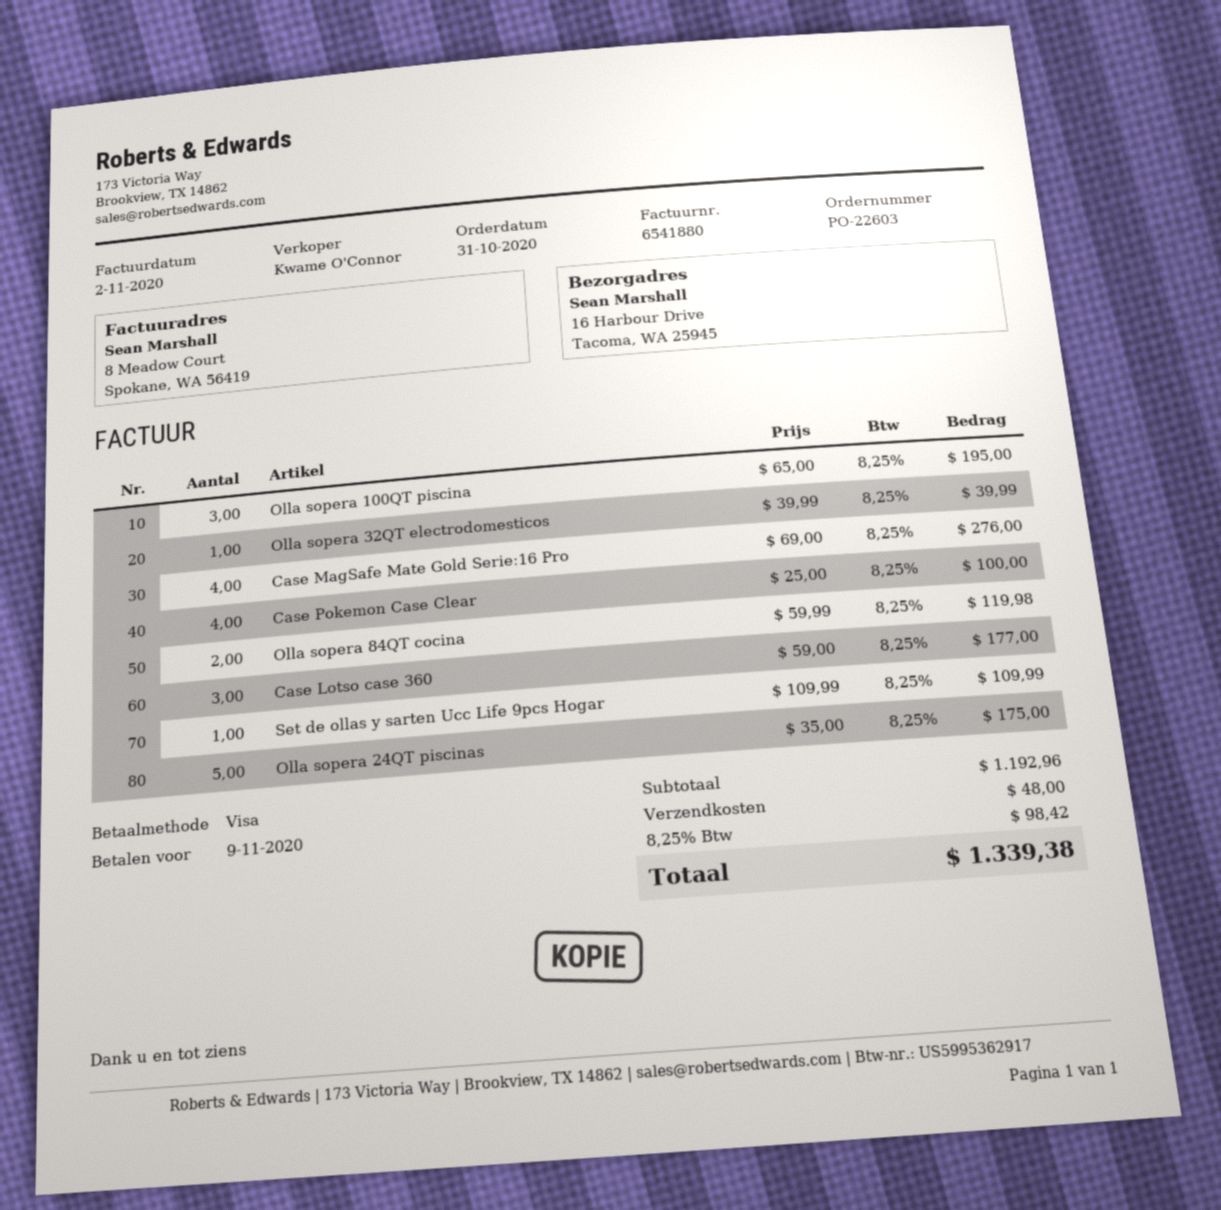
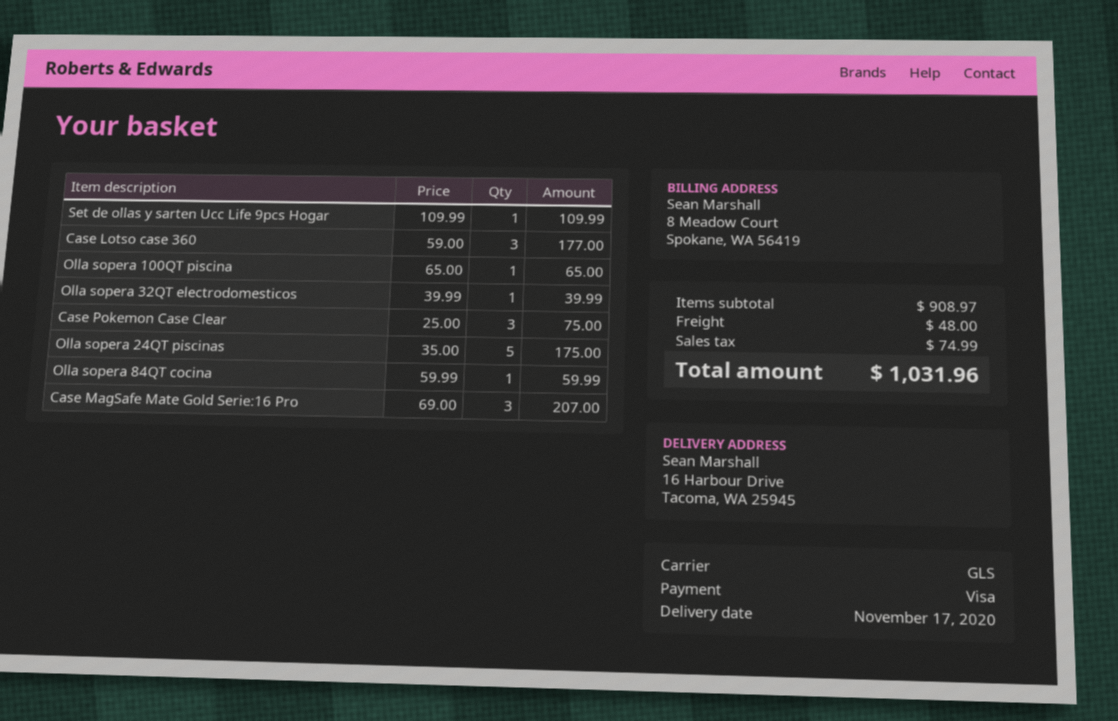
Olla sopera 100QT piscina: 3 x 65.00 = 195.00 -> 1 x 65.00 = 65.00
Case MagSafe Mate Gold Serie:16 Pro: 4 x 69.00 = 276.00 -> 3 x 69.00 = 207.00
Case Pokemon Case Clear: 4 x 25.00 = 100.00 -> 3 x 25.00 = 75.00
Olla sopera 84QT cocina: 2 x 59.99 = 119.98 -> 1 x 59.99 = 59.99
subtotal: 1192.96 -> 908.97
tax: 98.42 -> 74.99
total: 1339.38 -> 1031.96

